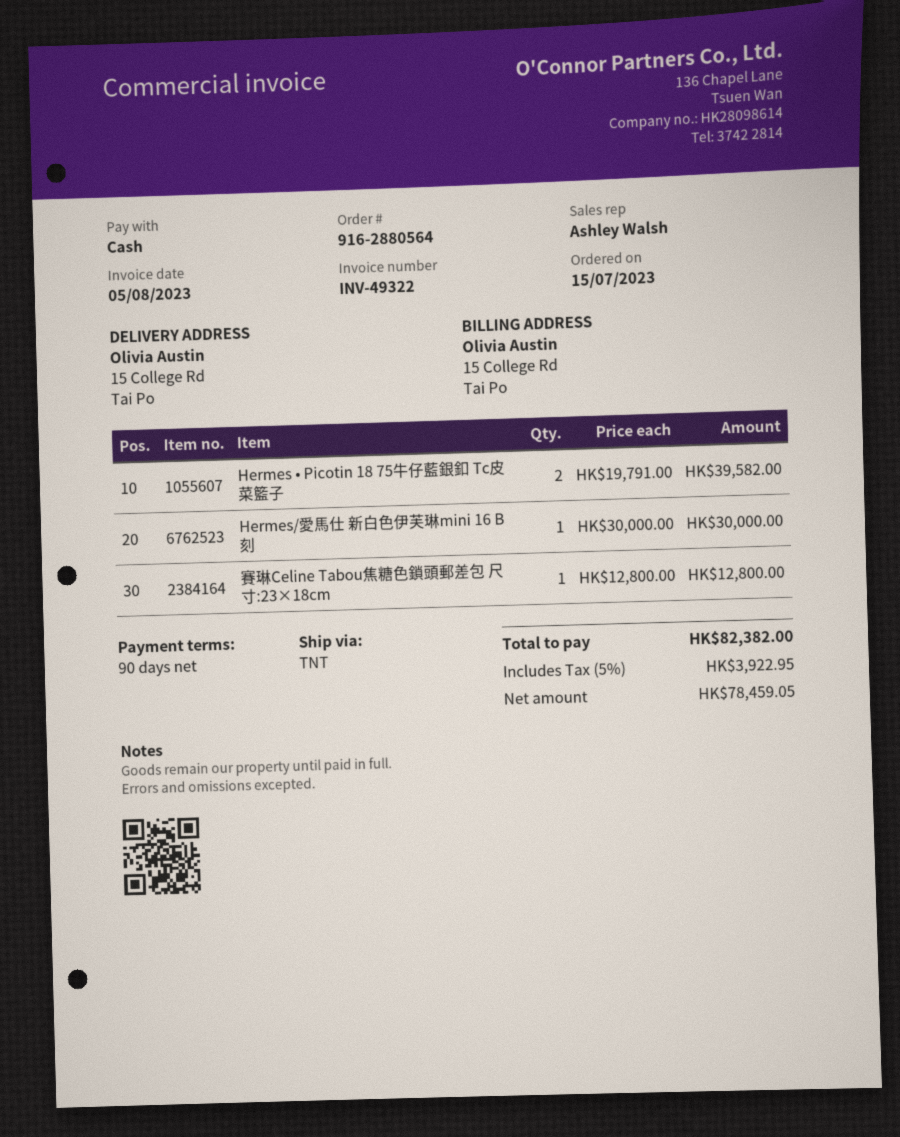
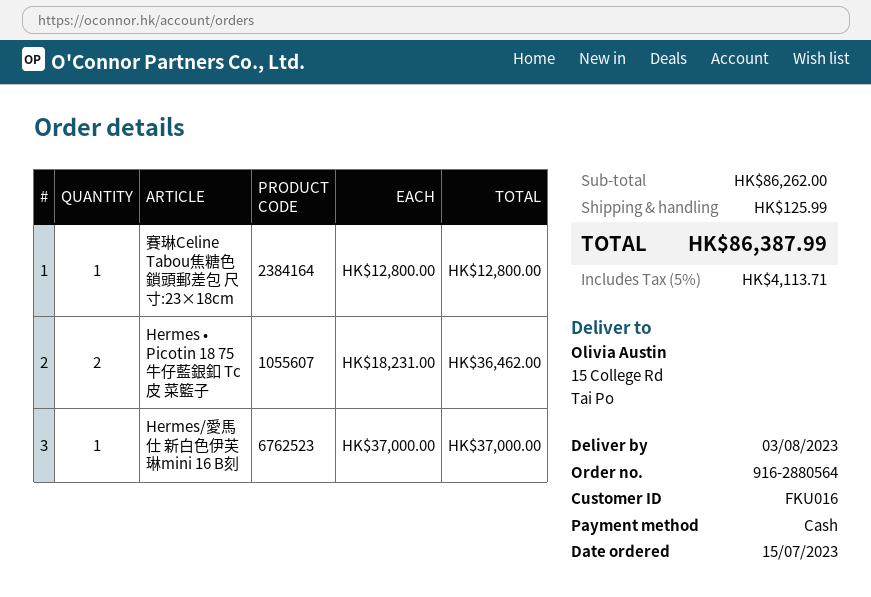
Hermes • Picotin 18 75牛仔藍銀釦 Tc皮 菜籃子: 2 x 19791.00 = 39582.00 -> 2 x 18231.00 = 36462.00
Hermes/愛馬仕 新白色伊芙琳mini 16 B刻: 1 x 30000.00 = 30000.00 -> 1 x 37000.00 = 37000.00
shipping: none -> 125.99
tax: 5% = 3922.95 -> 5% = 4113.71
total: 82382.00 -> 86387.99

